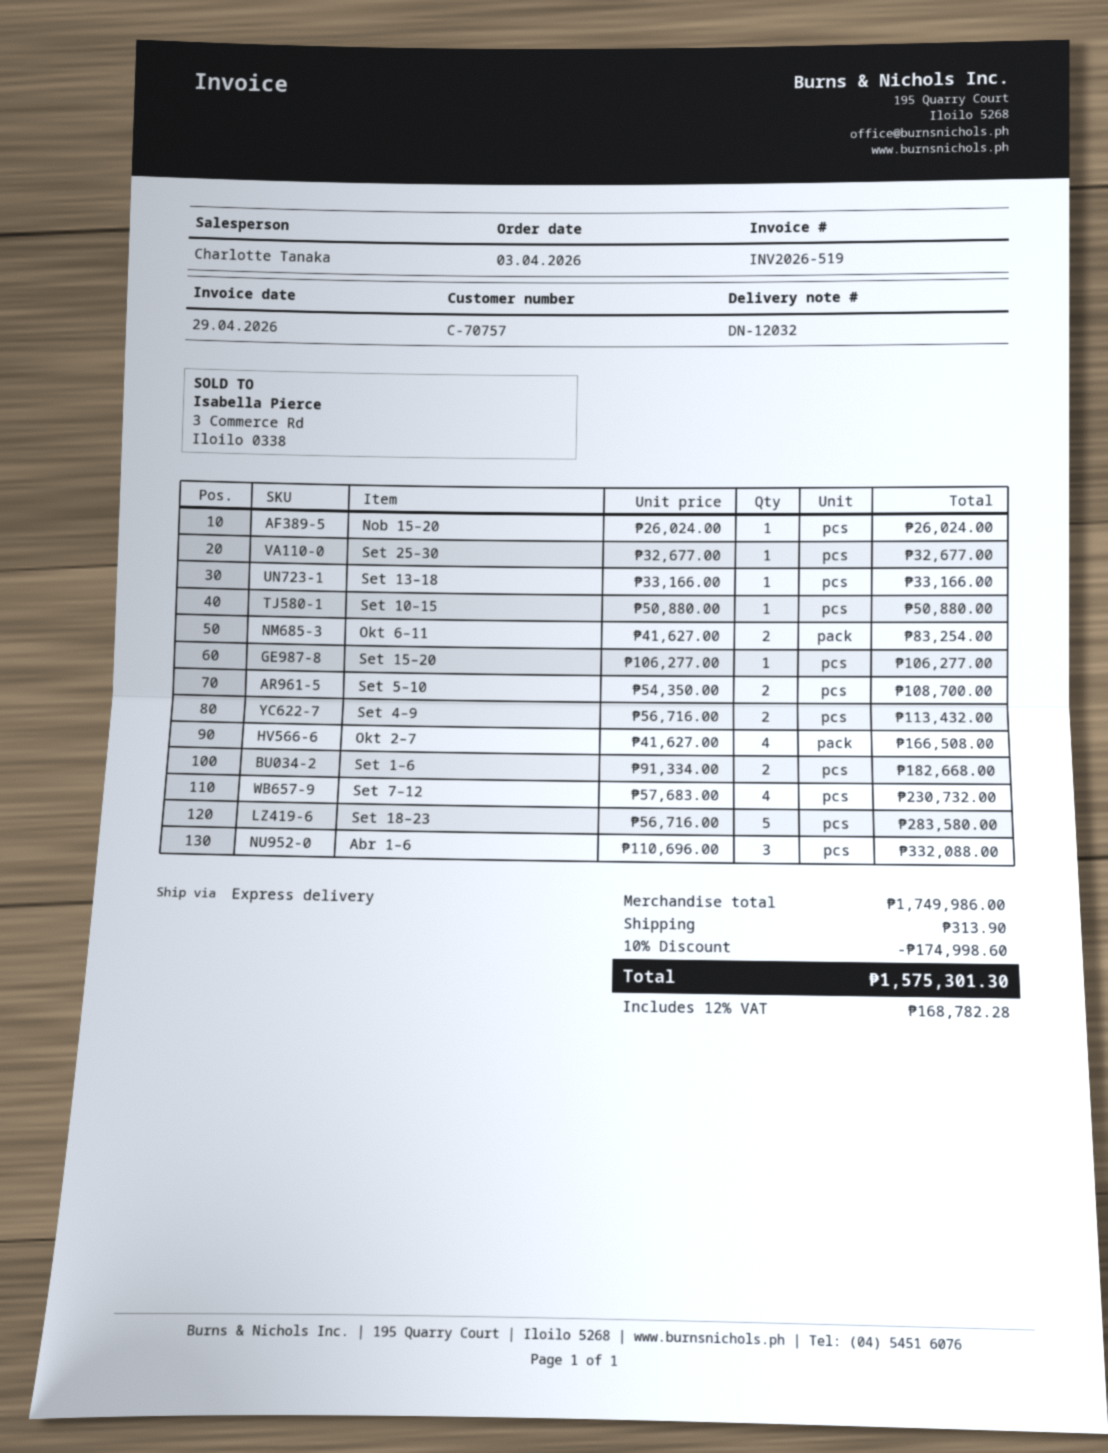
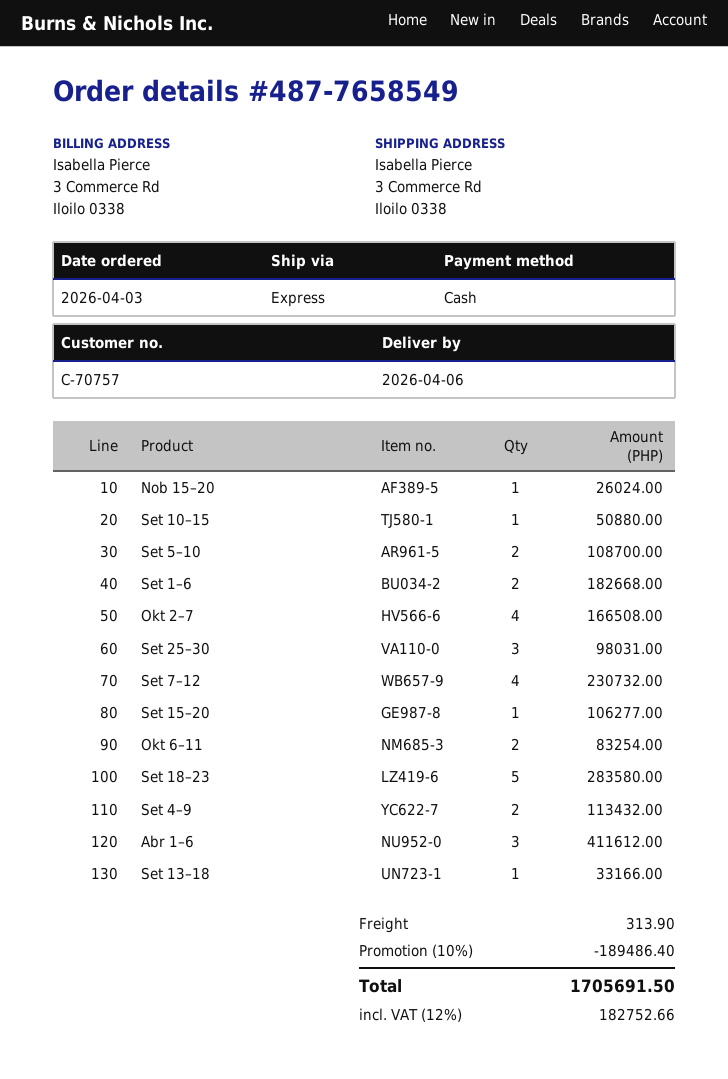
Set 25–30: 1 for 32677.00 -> 3 for 98031.00
Abr 1–6: 3 for 332088.00 -> 3 for 411612.00
discount: 10% = 174998.60 -> 10% = 189486.40
tax: 12% = 168782.28 -> 12% = 182752.66
total: 1575301.30 -> 1705691.50

